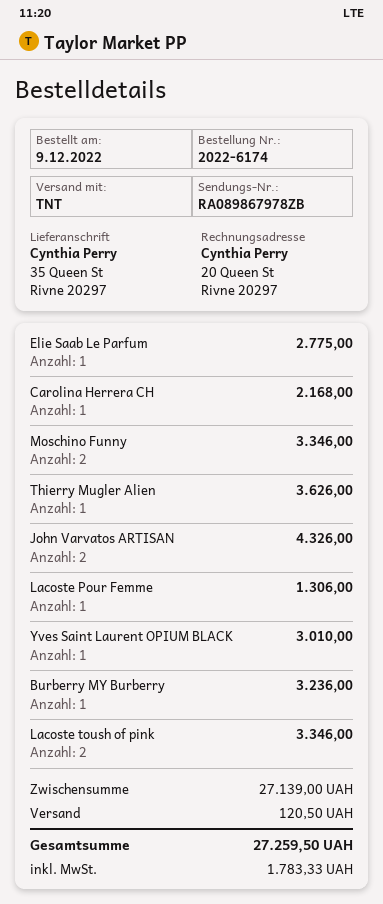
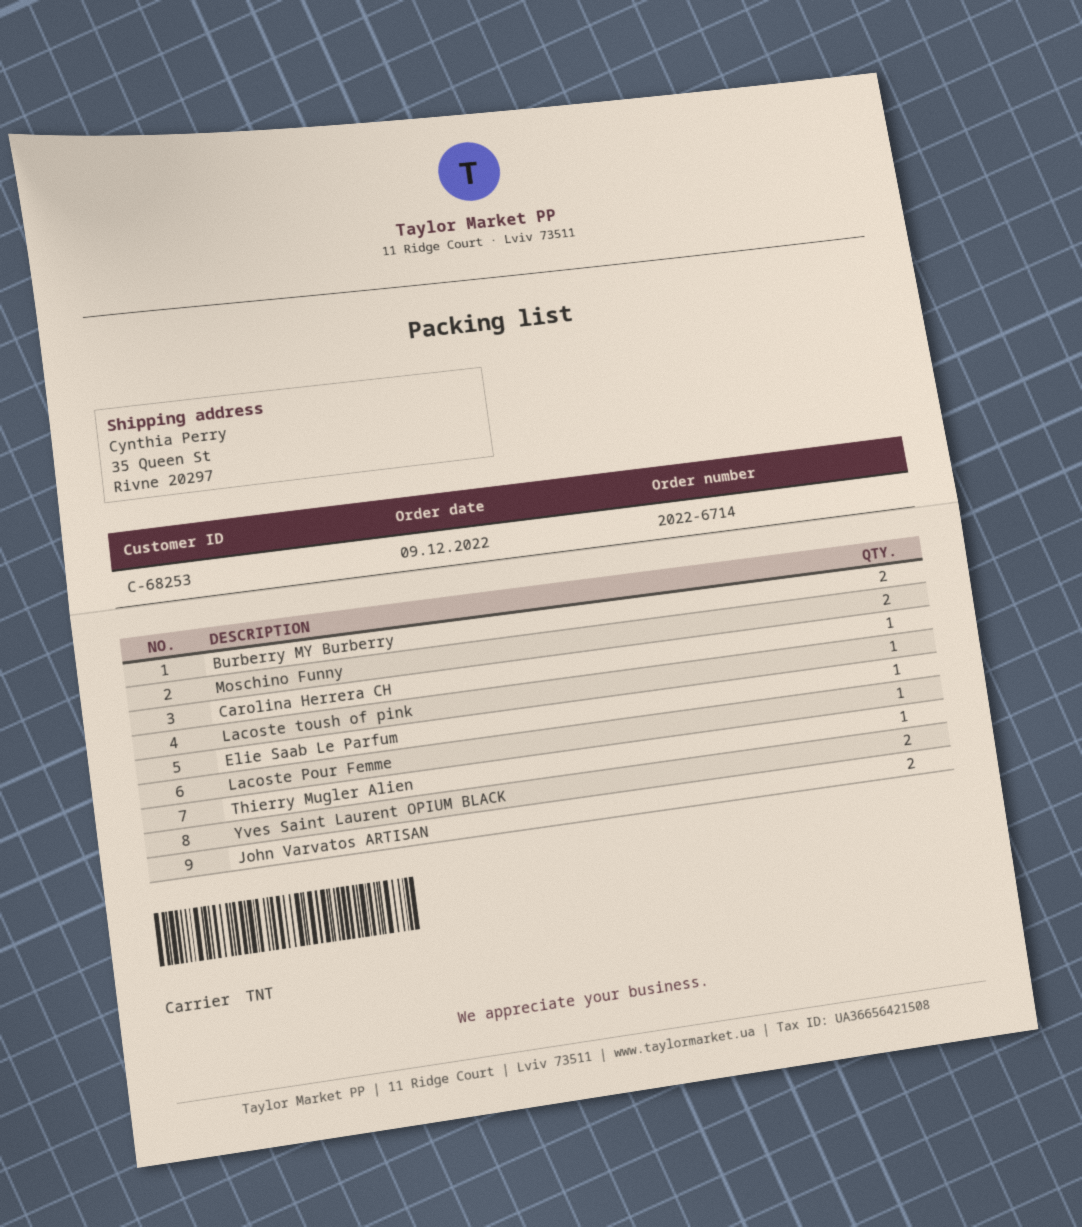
order number: 2022-6174 -> 2022-6714
Yves Saint Laurent OPIUM BLACK: 1 -> 2
Burberry MY Burberry: 1 -> 2
Lacoste toush of pink: 2 -> 1

